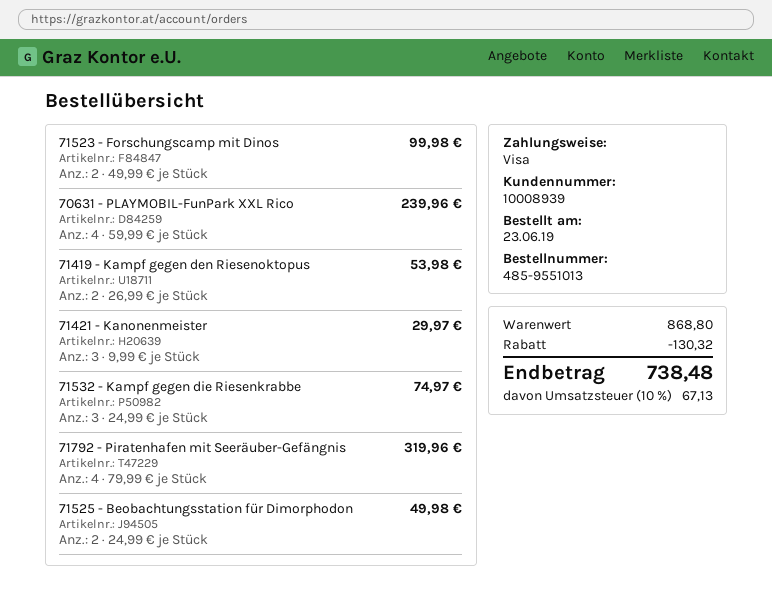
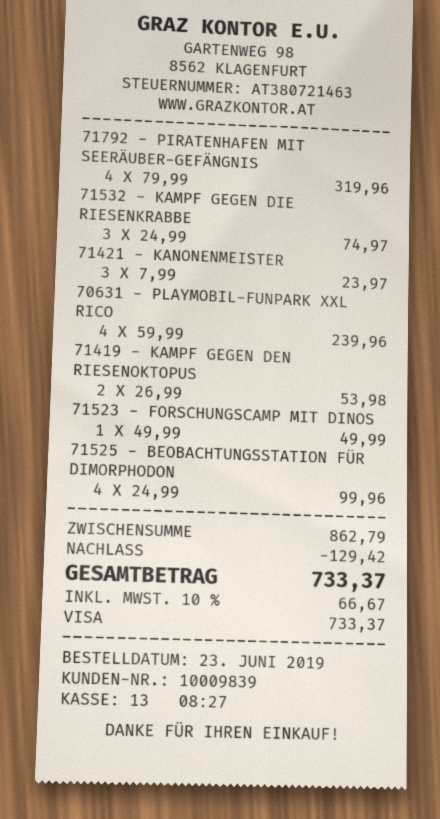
customer number: 10008939 -> 10009839
71523 - Forschungscamp mit Dinos: 2 x 49.99 = 99.98 -> 1 x 49.99 = 49.99
71421 - Kanonenmeister: 3 x 9.99 = 29.97 -> 3 x 7.99 = 23.97
71525 - Beobachtungsstation für Dimorphodon: 2 x 24.99 = 49.98 -> 4 x 24.99 = 99.96
subtotal: 868.80 -> 862.79
discount: 130.32 -> 129.42
tax: 10% = 67.13 -> 10% = 66.67
total: 738.48 -> 733.37

